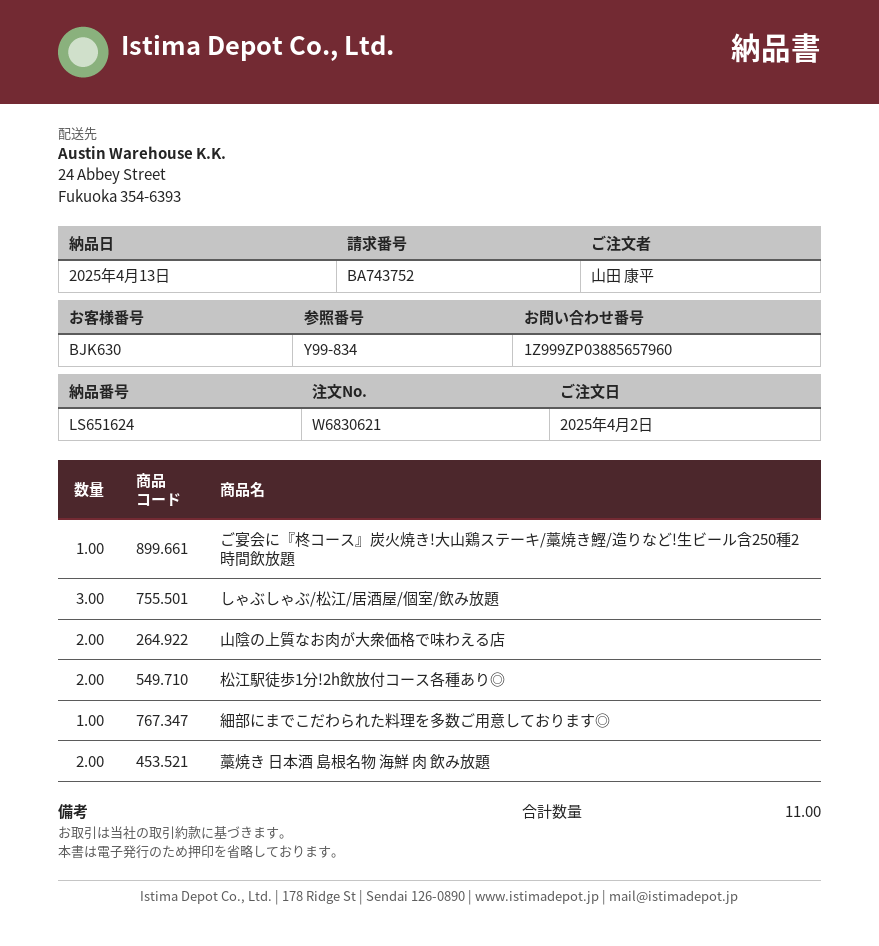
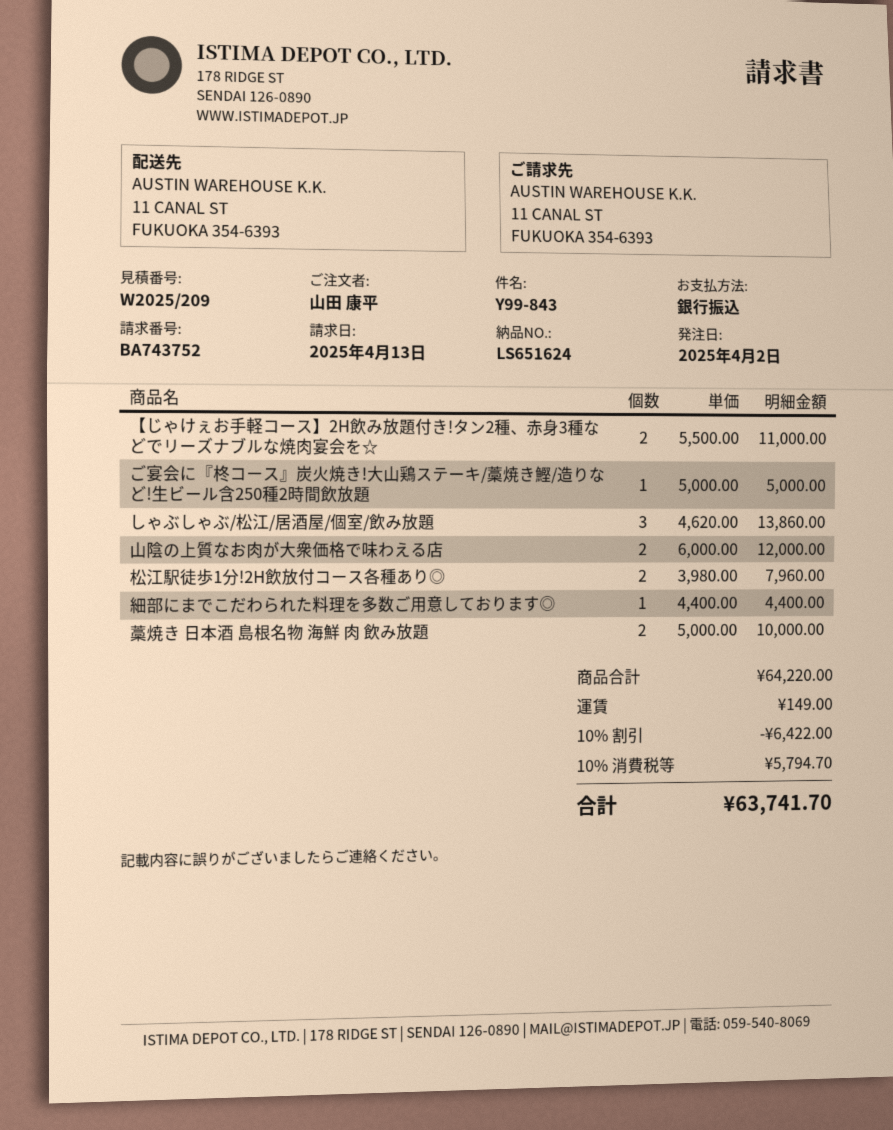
reference: Y99-834 -> Y99-843
ship to: 24 Abbey Street, Fukuoka 354-6393 -> 11 CANAL ST, FUKUOKA 354-6393
【じゃけぇお手軽コース】2H飲み放題付き!タン2種、赤身3種などでリーズナブルな焼肉宴会を☆: none -> 2

